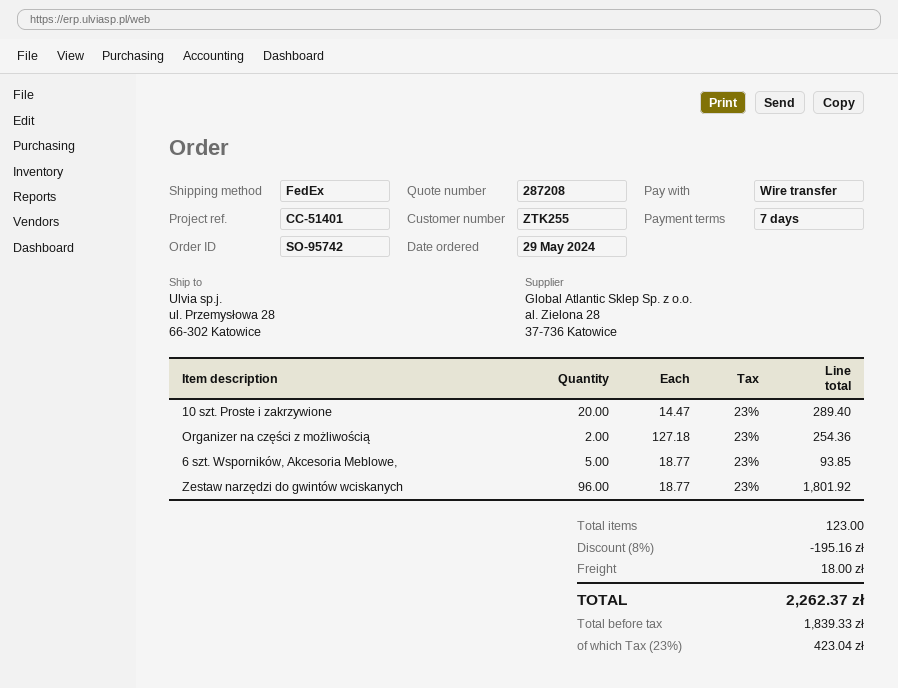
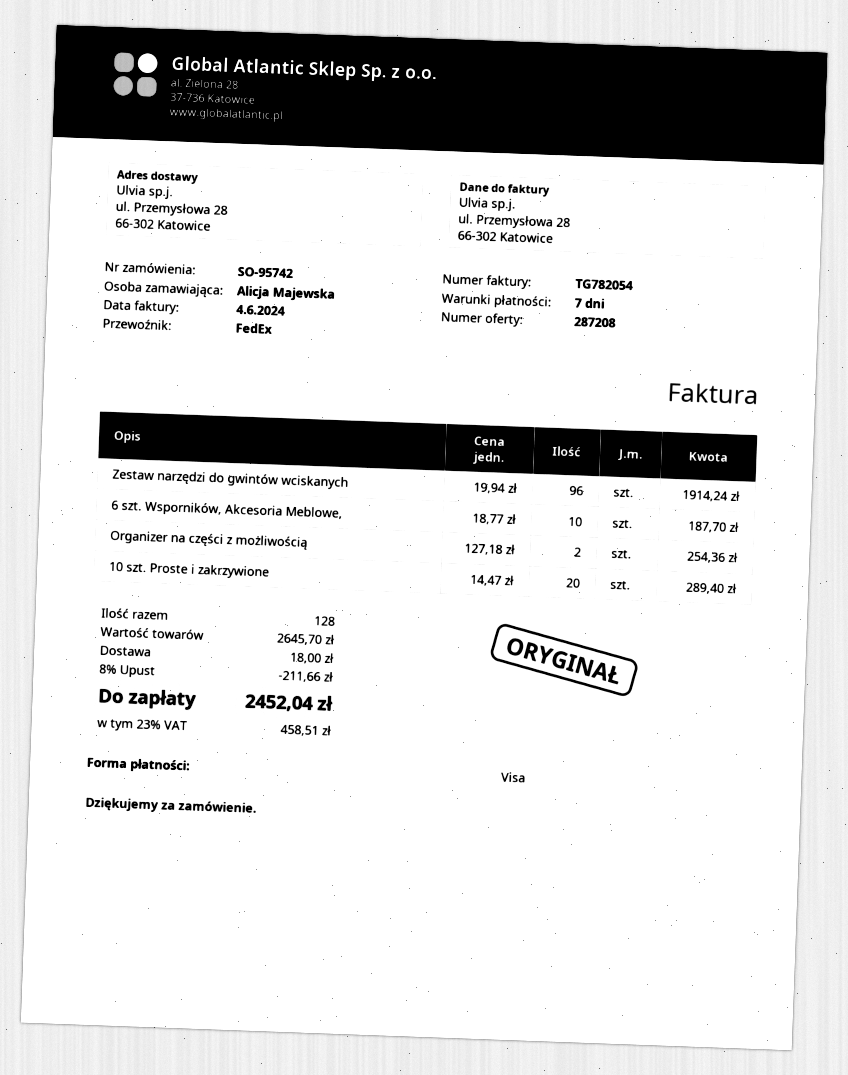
payment method: bank transfer -> Visa
6 szt. Wsporników, Akcesoria Meblowe,: 5 x 18.77 = 93.85 -> 10 x 18.77 = 187.70
Zestaw narzędzi do gwintów wciskanych: 96 x 18.77 = 1801.92 -> 96 x 19.94 = 1914.24
total quantity: 123 -> 128
discount: 8% = 195.16 -> 8% = 211.66
tax: 23% = 423.04 -> 23% = 458.51
total: 2262.37 -> 2452.04

